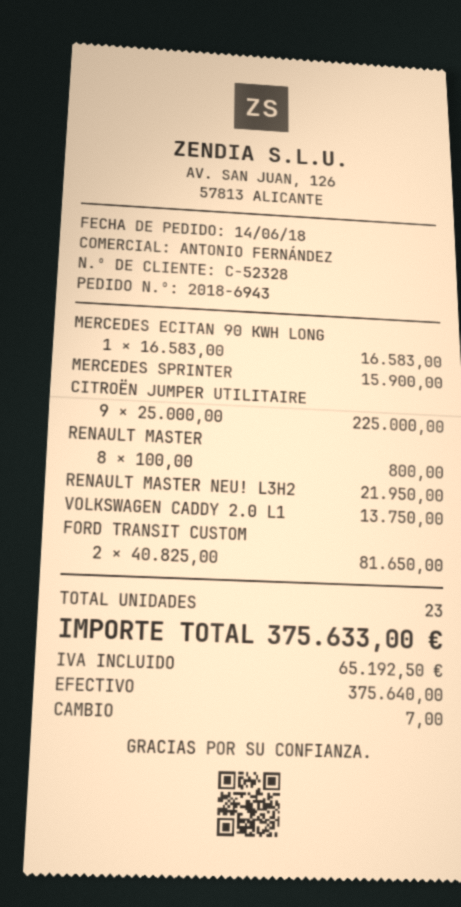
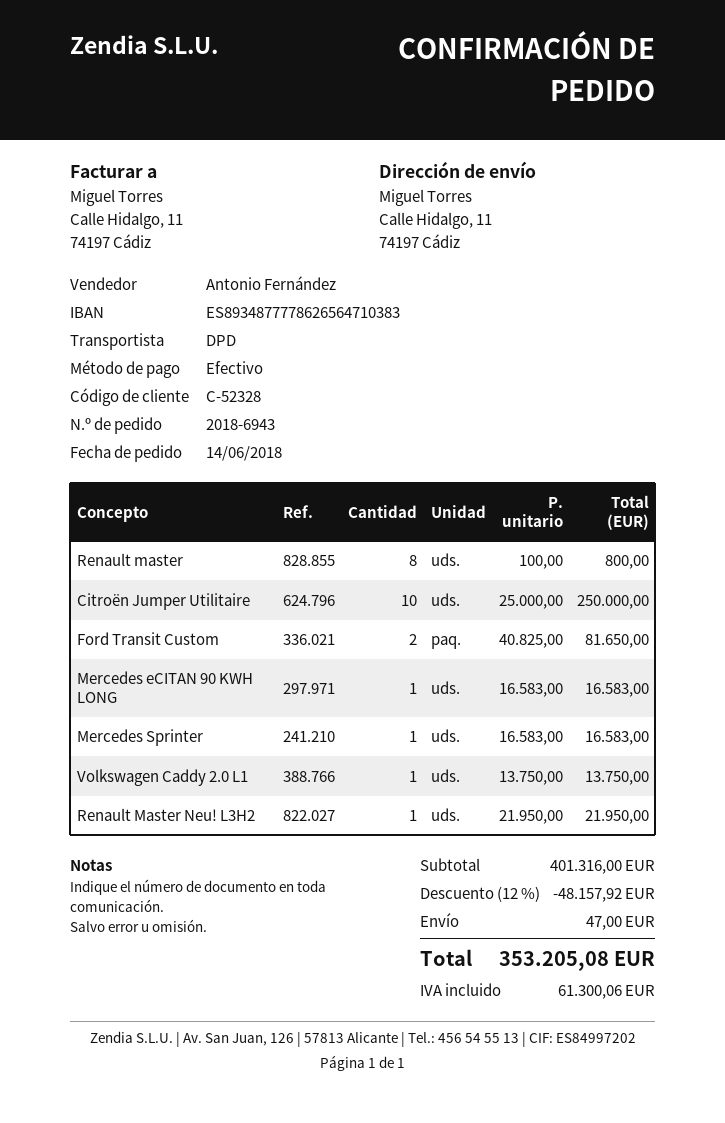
MERCEDES SPRINTER: 1 x 15900.00 = 15900.00 -> 1 x 16583.00 = 16583.00
CITROËN JUMPER UTILITAIRE: 9 x 25000.00 = 225000.00 -> 10 x 25000.00 = 250000.00
discount: none -> 12% = 48157.92
shipping: none -> 47.00
tax: 65192.50 -> 61300.06
total: 375633.00 -> 353205.08

